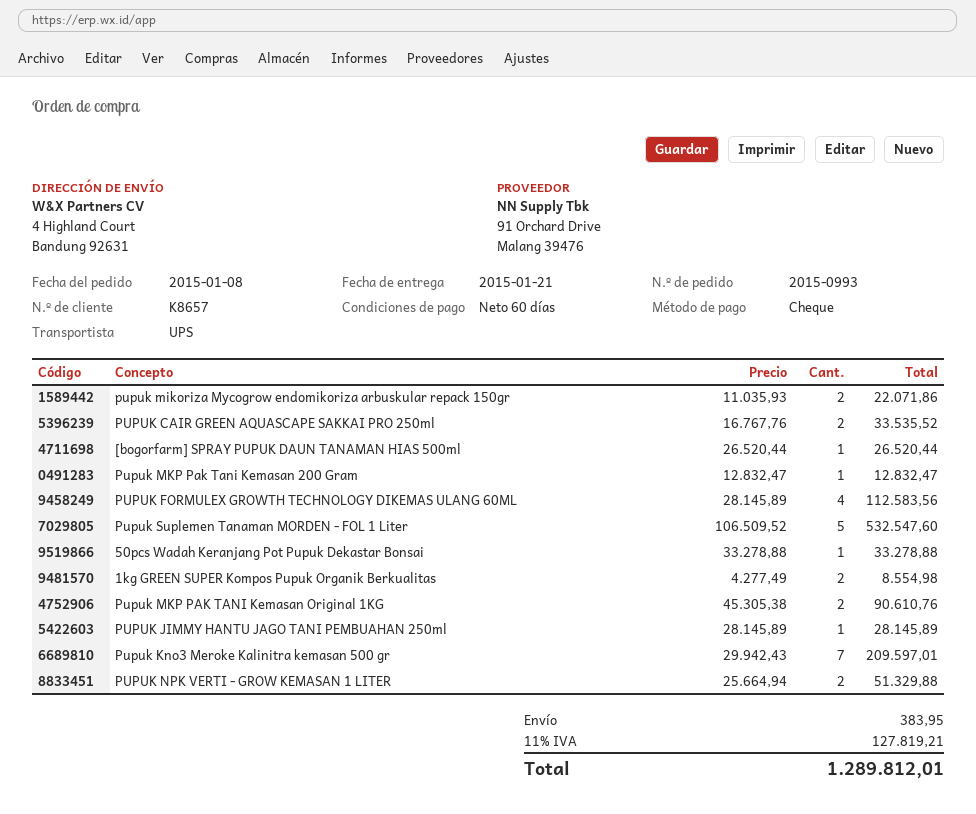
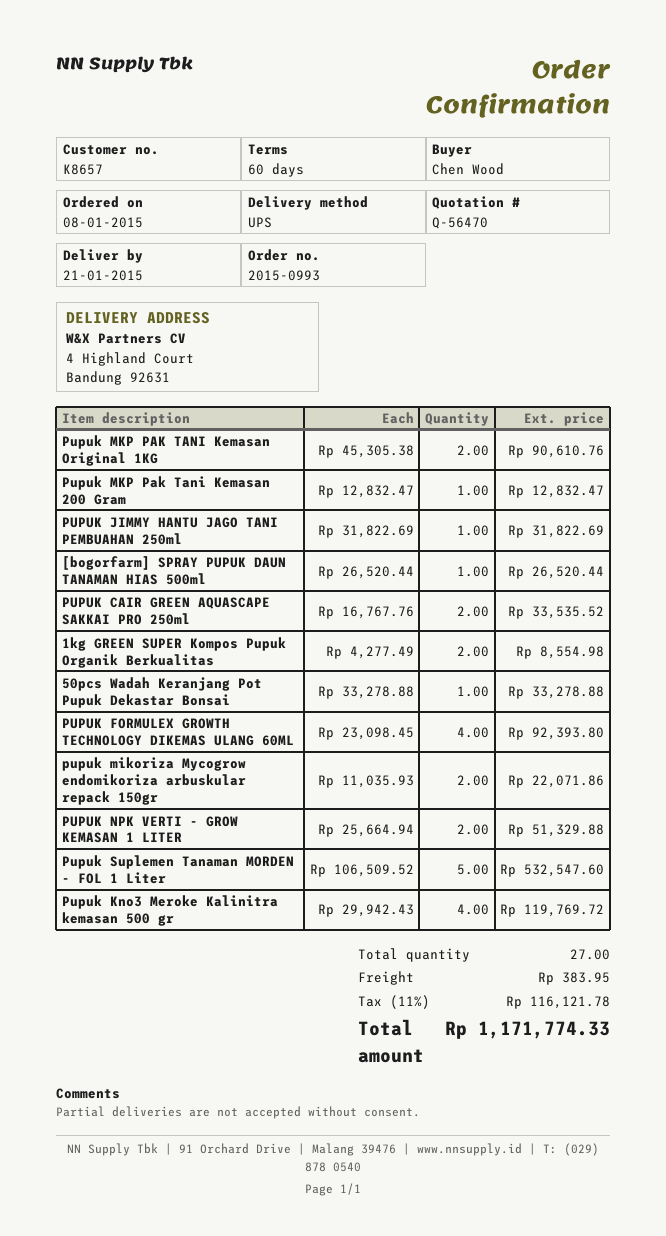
PUPUK FORMULEX GROWTH TECHNOLOGY DIKEMAS ULANG 60ML: 4 x 28145.89 = 112583.56 -> 4 x 23098.45 = 92393.80
PUPUK JIMMY HANTU JAGO TANI PEMBUAHAN 250ml: 1 x 28145.89 = 28145.89 -> 1 x 31822.69 = 31822.69
Pupuk Kno3 Meroke Kalinitra kemasan 500 gr: 7 x 29942.43 = 209597.01 -> 4 x 29942.43 = 119769.72
tax: 11% = 127819.21 -> 11% = 116121.78
total: 1289812.01 -> 1171774.33

